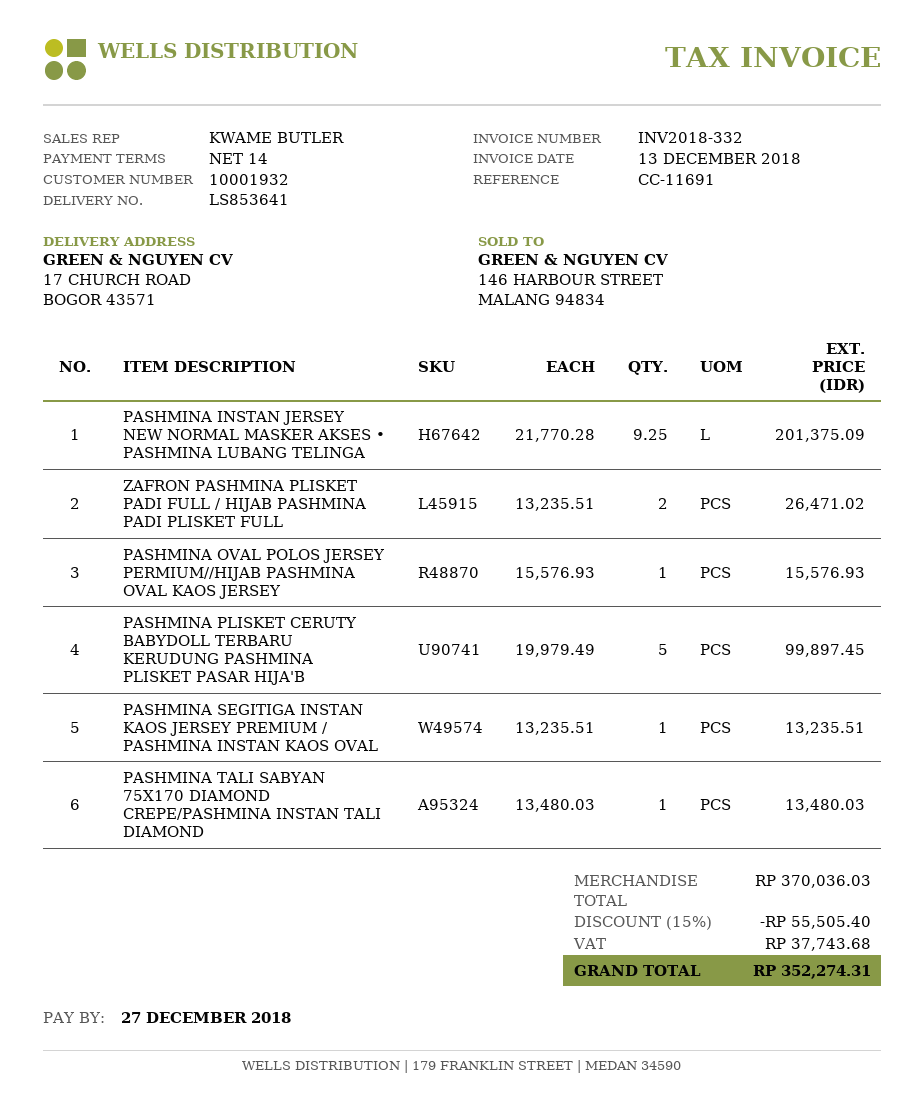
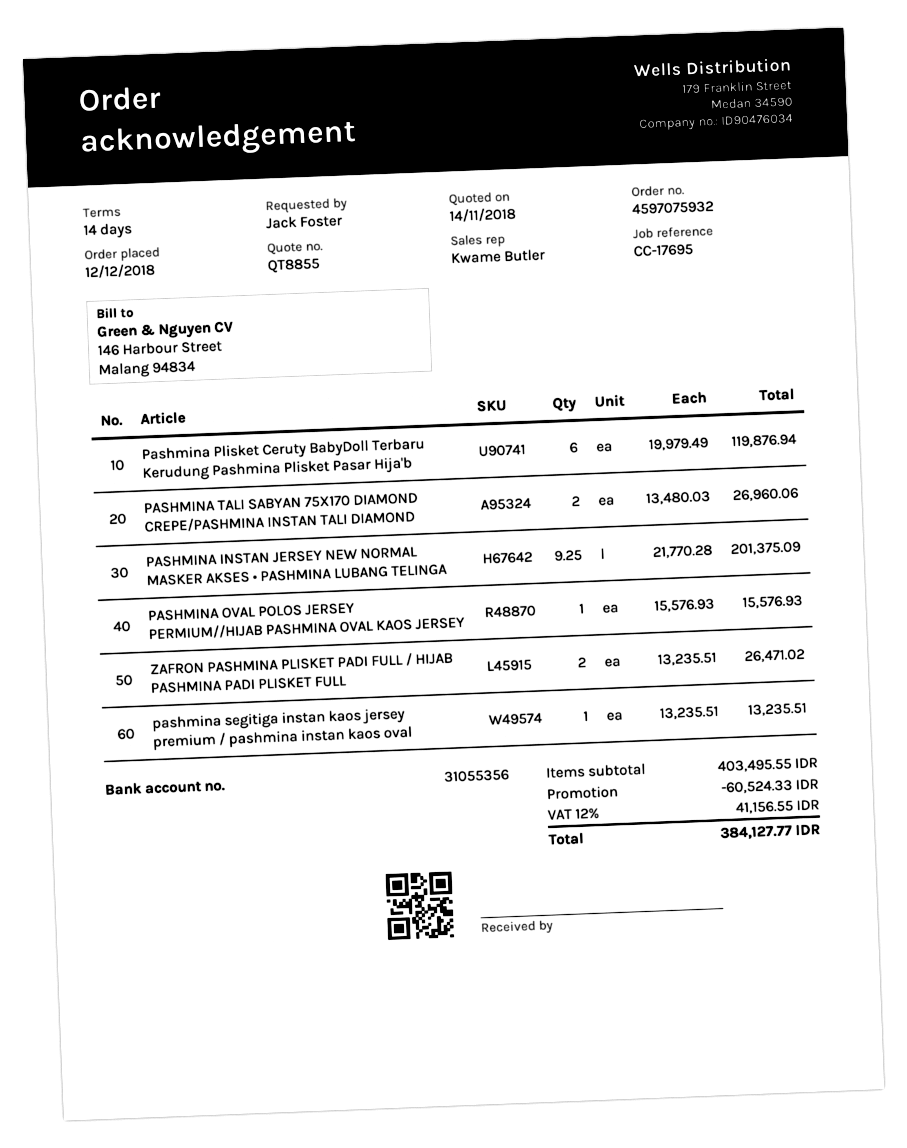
reference: CC-11691 -> CC-17695
PASHMINA PLISKET CERUTY BABYDOLL TERBARU KERUDUNG PASHMINA PLISKET PASAR HIJA'B: 5 x 19979.49 = 99897.45 -> 6 x 19979.49 = 119876.94
PASHMINA TALI SABYAN 75X170 DIAMOND CREPE/PASHMINA INSTAN TALI DIAMOND: 1 x 13480.03 = 13480.03 -> 2 x 13480.03 = 26960.06
subtotal: 370036.03 -> 403495.55
discount: 55505.40 -> 60524.33
tax: 37743.68 -> 41156.55
total: 352274.31 -> 384127.77

